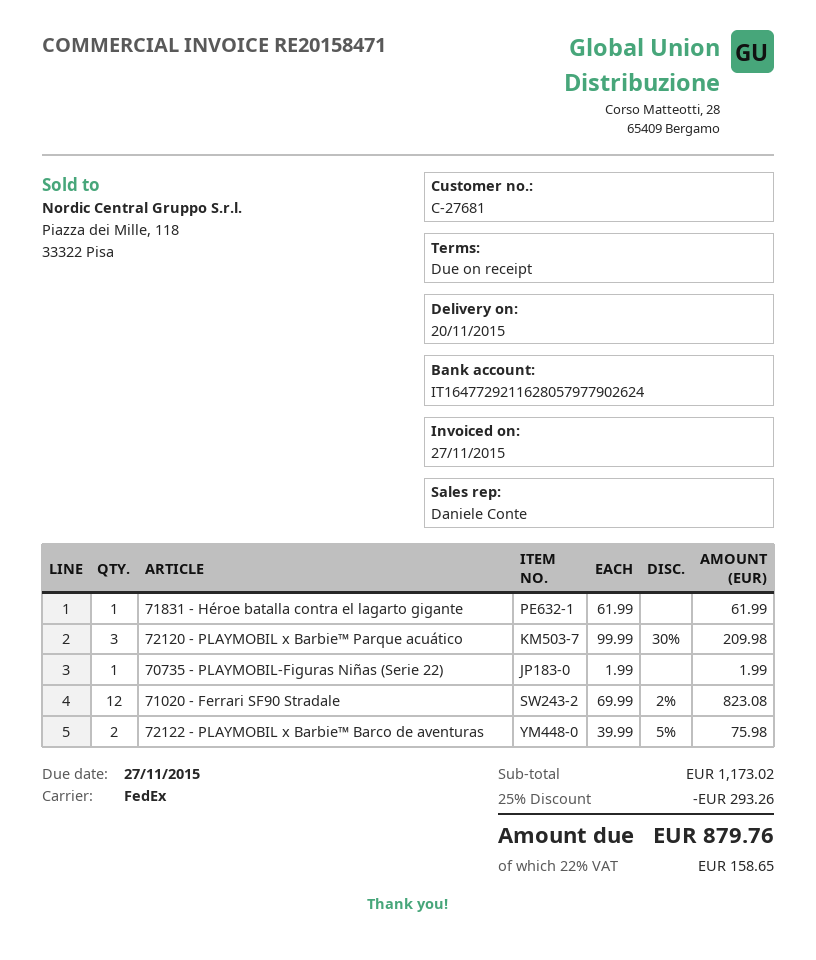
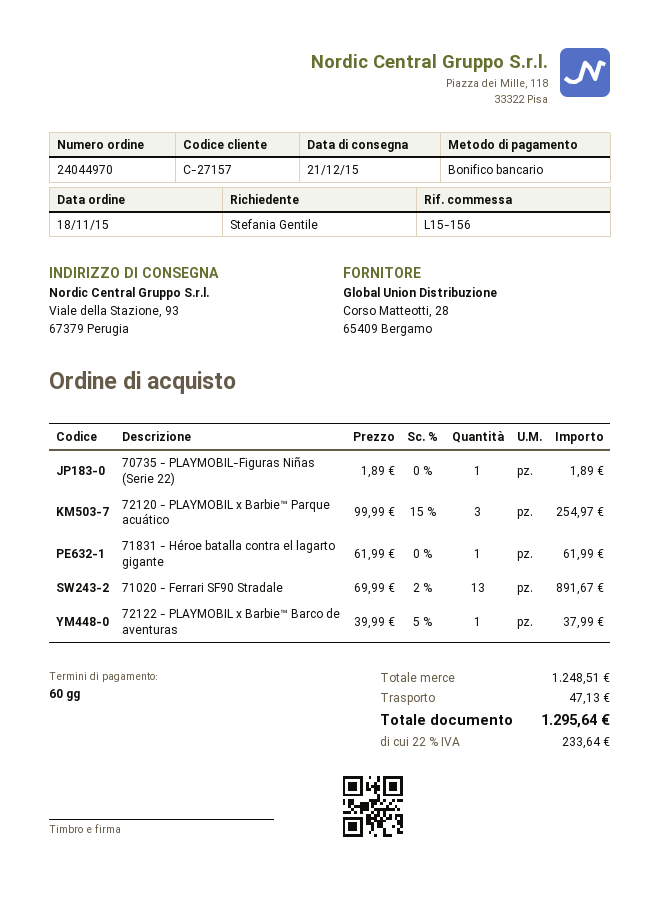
delivery date: 2015-11-20 -> 2015-12-21
payment terms: on receipt -> 60 days
customer number: C-27681 -> C-27157
72120 - PLAYMOBIL x Barbie™ Parque acuático: 3 x 99.99 - 30% = 209.98 -> 3 x 99.99 - 15% = 254.97
70735 - PLAYMOBIL-Figuras Niñas (Serie 22): 1 x 1.99 = 1.99 -> 1 x 1.89 = 1.89
71020 - Ferrari SF90 Stradale: 12 x 69.99 - 2% = 823.08 -> 13 x 69.99 - 2% = 891.67
72122 - PLAYMOBIL x Barbie™ Barco de aventuras: 2 x 39.99 - 5% = 75.98 -> 1 x 39.99 - 5% = 37.99
subtotal: 1173.02 -> 1248.51
discount: 25% = 293.26 -> none
shipping: none -> 47.13
tax: 22% = 158.65 -> 22% = 233.64
total: 879.76 -> 1295.64

